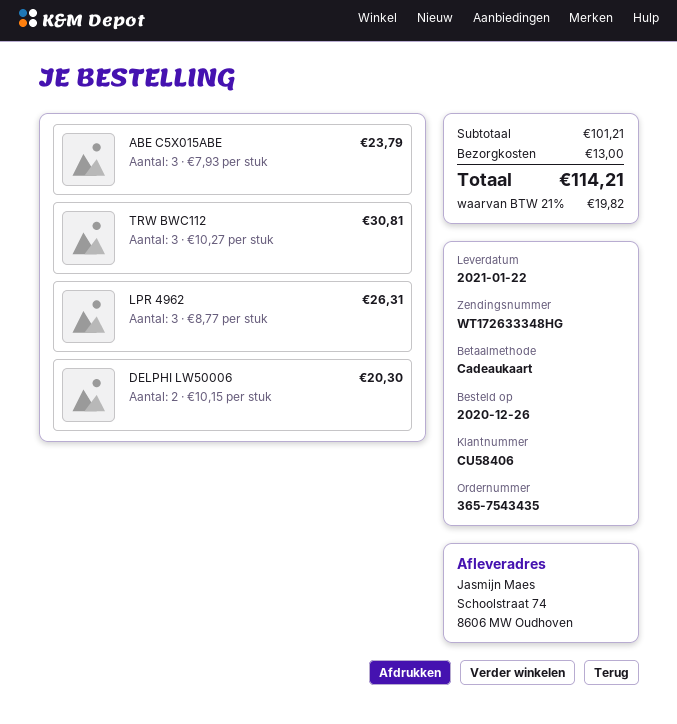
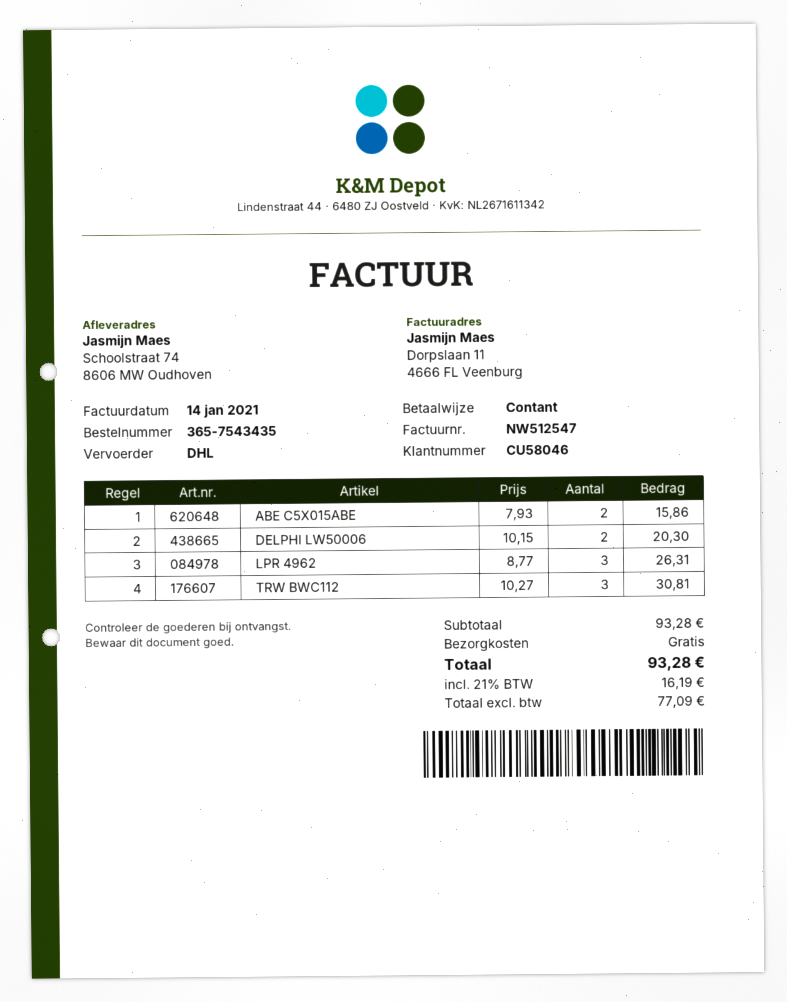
customer number: CU58406 -> CU58046
payment method: gift card -> cash
ABE C5X015ABE: 3 x 7.93 = 23.79 -> 2 x 7.93 = 15.86
subtotal: 101.21 -> 93.28
shipping: 13.00 -> 0.00
tax: 21% = 19.82 -> 21% = 16.19
total: 114.21 -> 93.28

